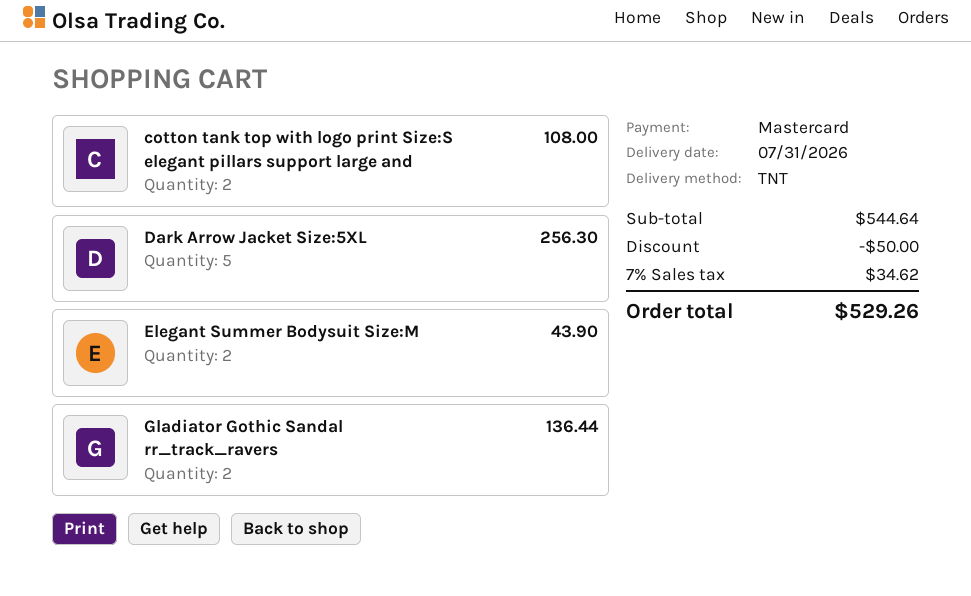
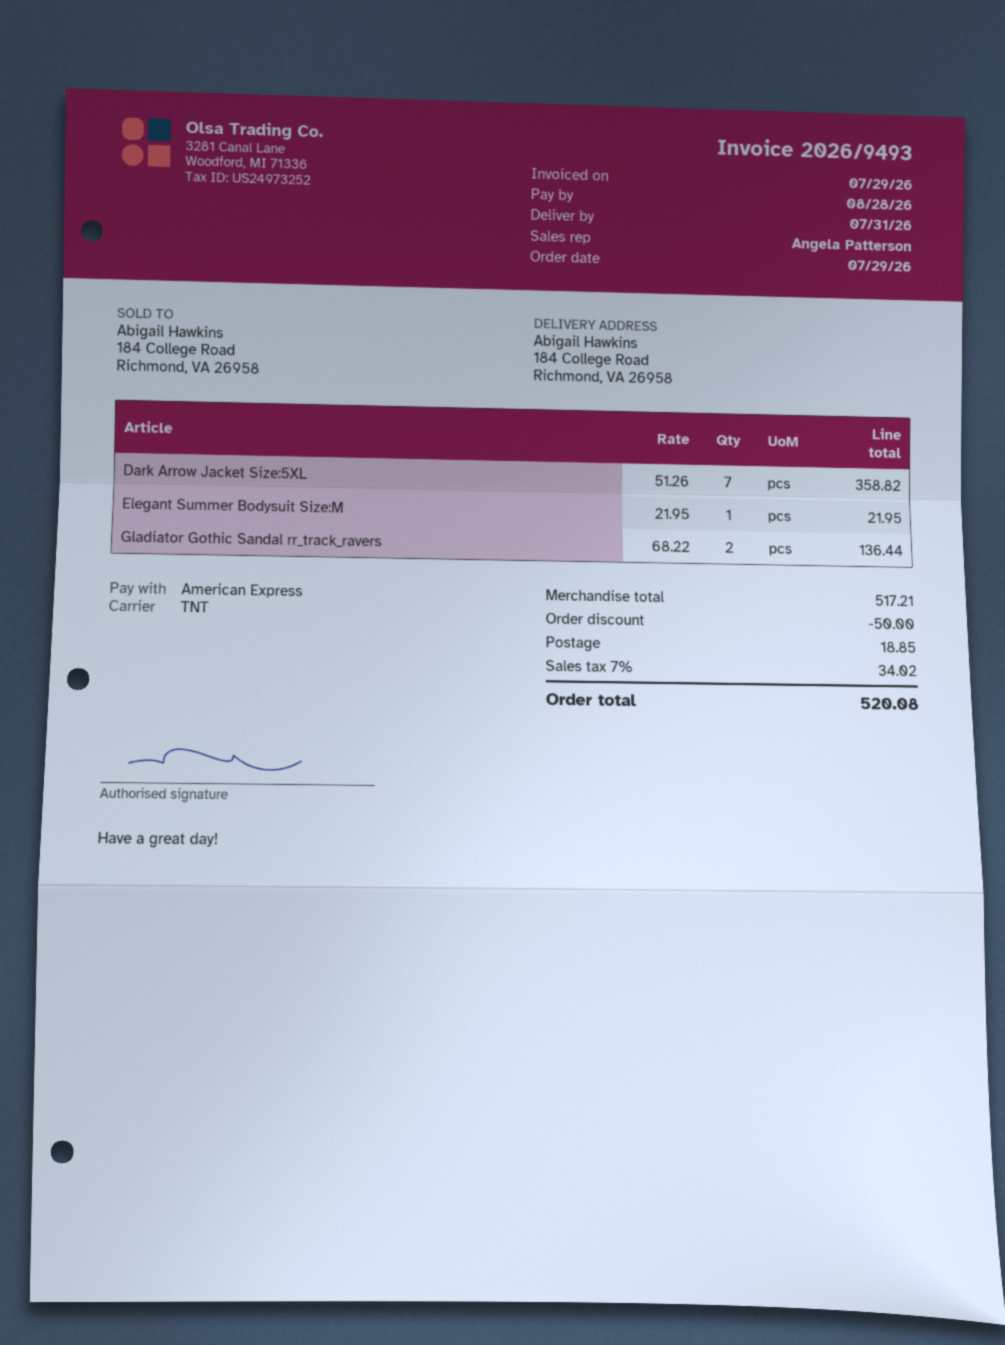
payment method: Mastercard -> American Express
cotton tank top with logo print Size:S elegant pillars support large and: 2 for 108.00 -> none
Dark Arrow Jacket Size:5XL: 5 for 256.30 -> 7 for 358.82
Elegant Summer Bodysuit Size:M: 2 for 43.90 -> 1 for 21.95
subtotal: 544.64 -> 517.21
shipping: none -> 18.85
tax: 7% = 34.62 -> 7% = 34.02
total: 529.26 -> 520.08

